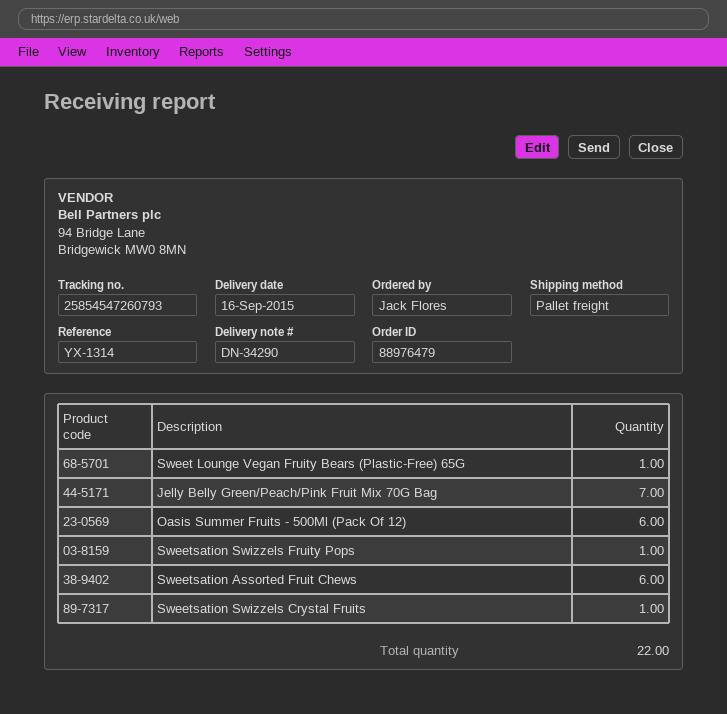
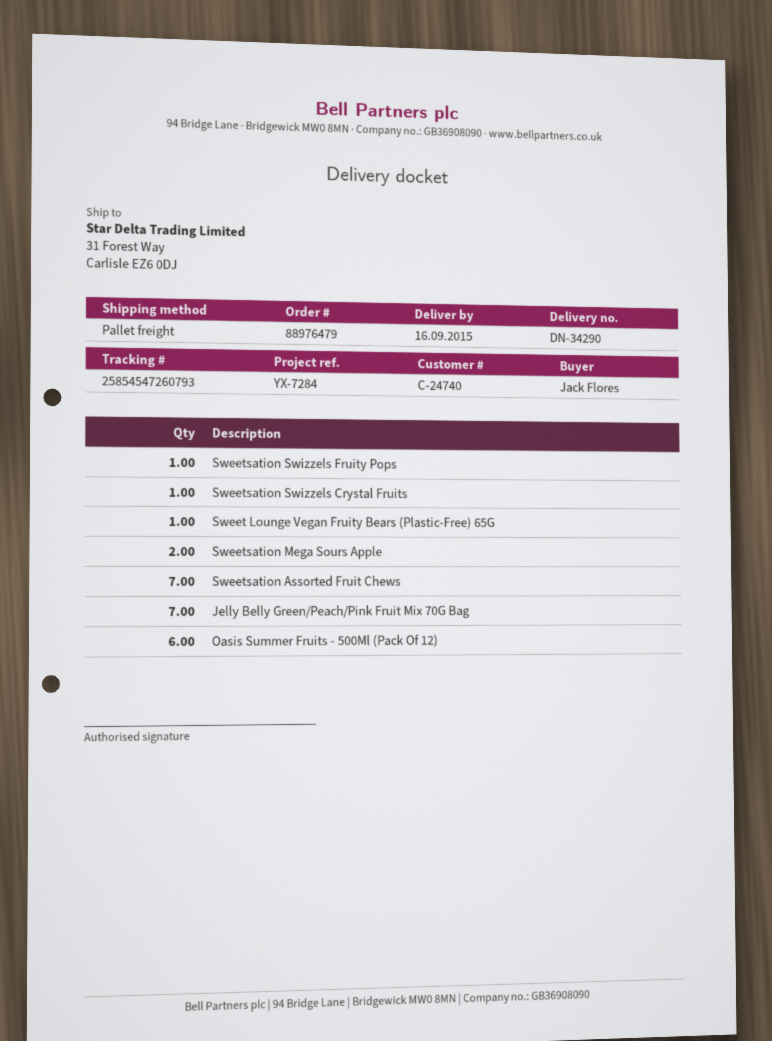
reference: YX-1314 -> YX-7284
Sweetsation Assorted Fruit Chews: 6 -> 7
Sweetsation Mega Sours Apple: none -> 2

